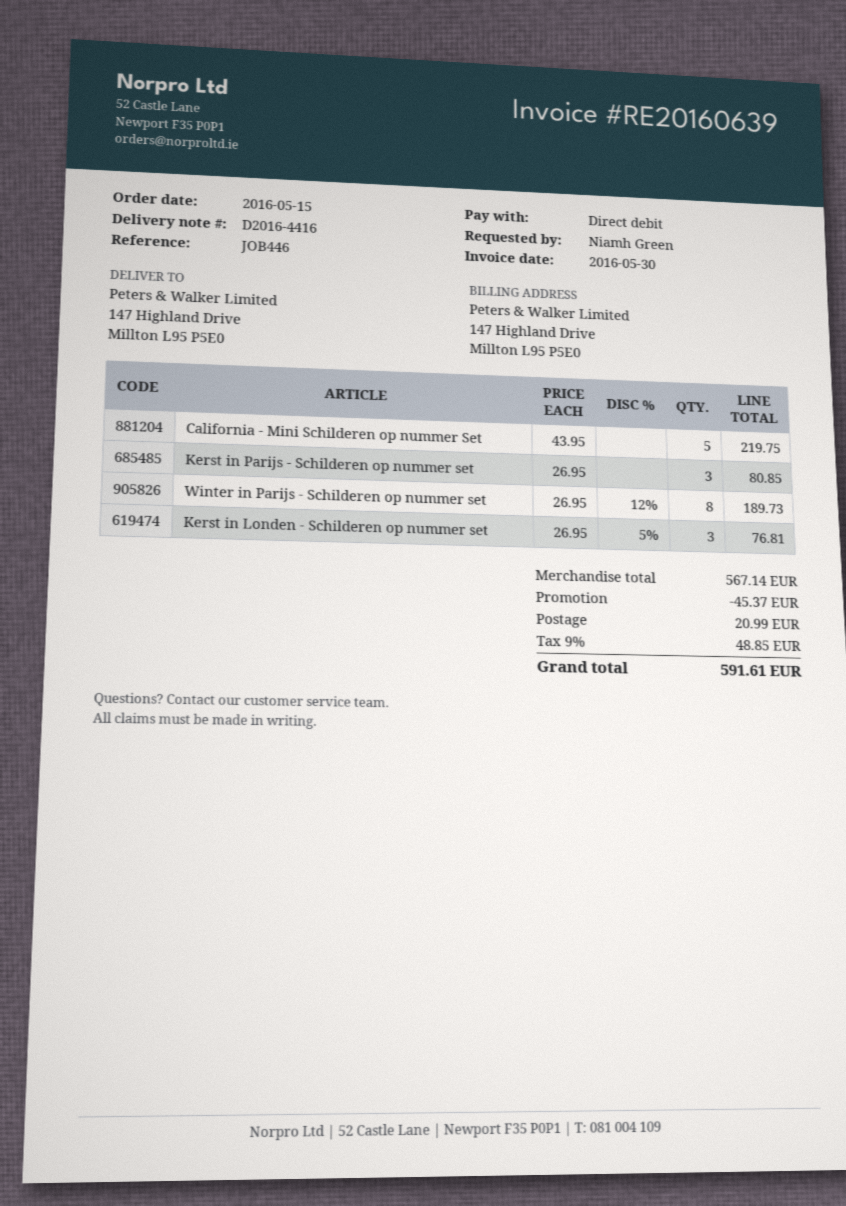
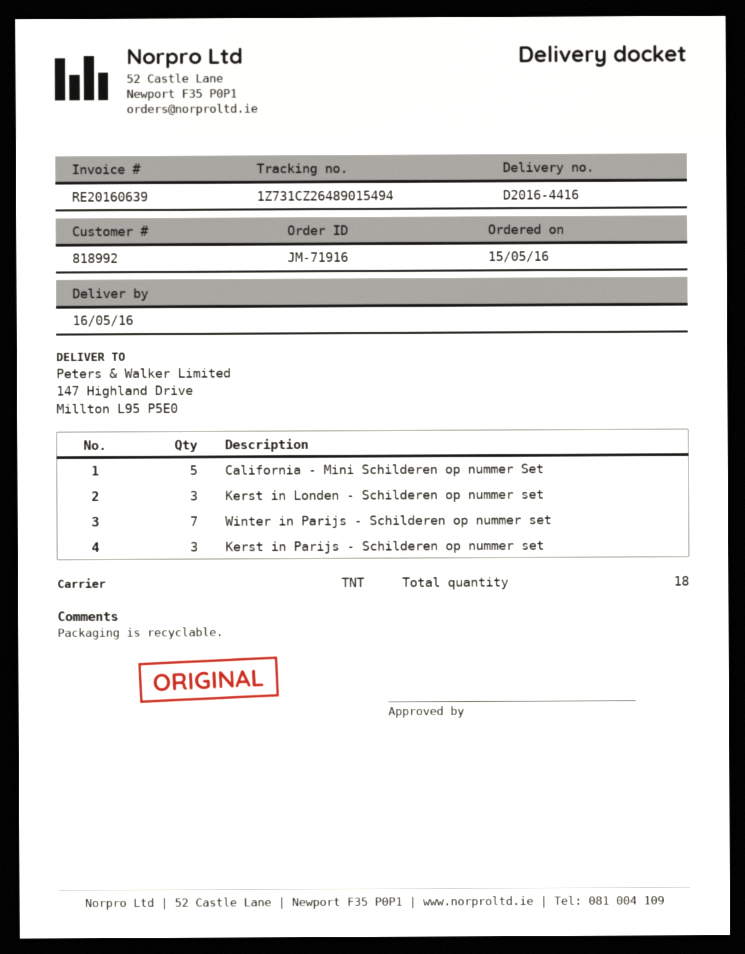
Winter in Parijs - Schilderen op nummer set: 8 -> 7

